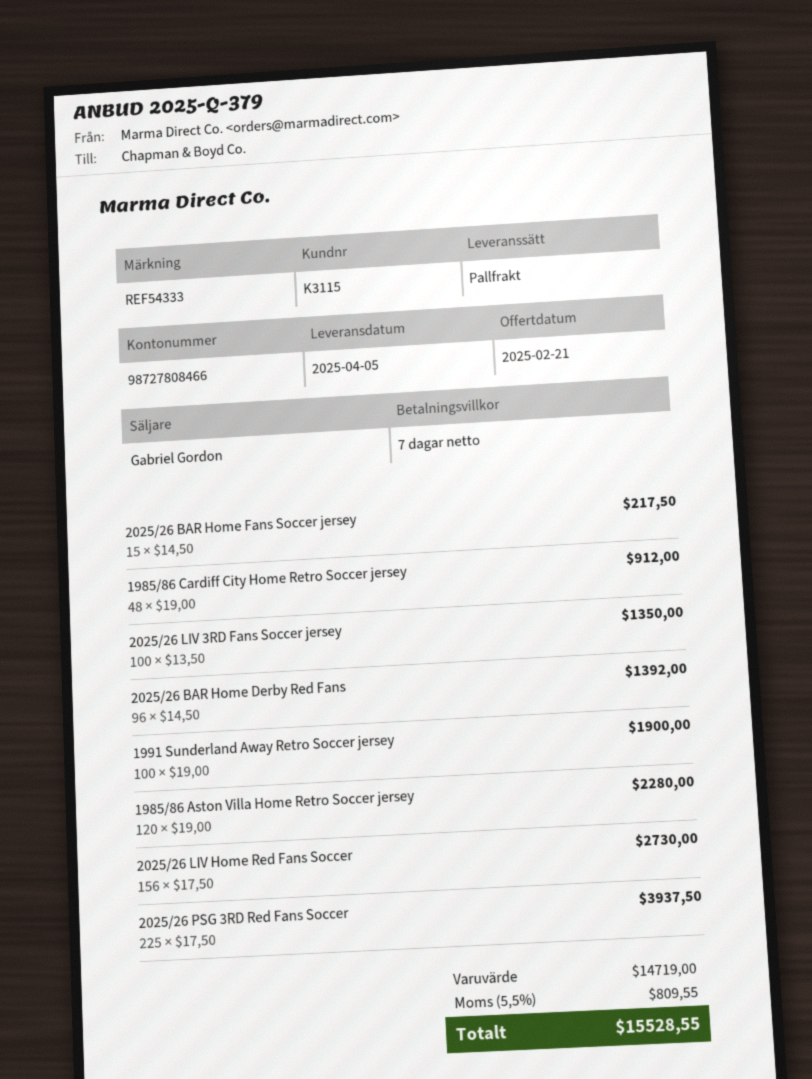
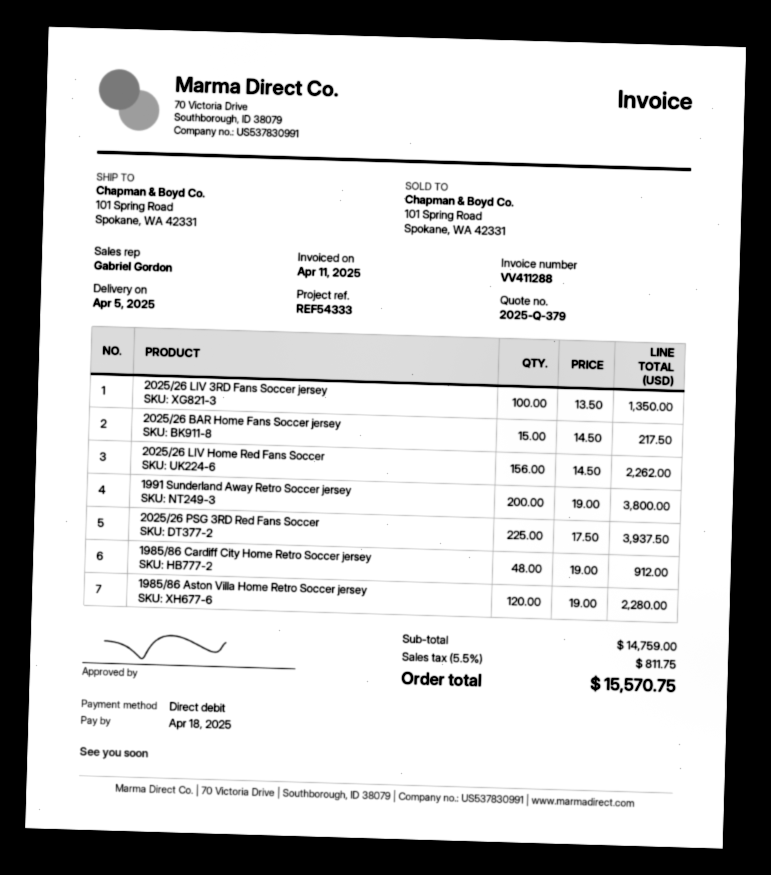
2025/26 BAR Home Derby Red Fans: 96 x 14.50 = 1392.00 -> none
1991 Sunderland Away Retro Soccer jersey: 100 x 19.00 = 1900.00 -> 200 x 19.00 = 3800.00
2025/26 LIV Home Red Fans Soccer: 156 x 17.50 = 2730.00 -> 156 x 14.50 = 2262.00
subtotal: 14719.00 -> 14759.00
tax: 5.5% = 809.55 -> 5.5% = 811.75
total: 15528.55 -> 15570.75

